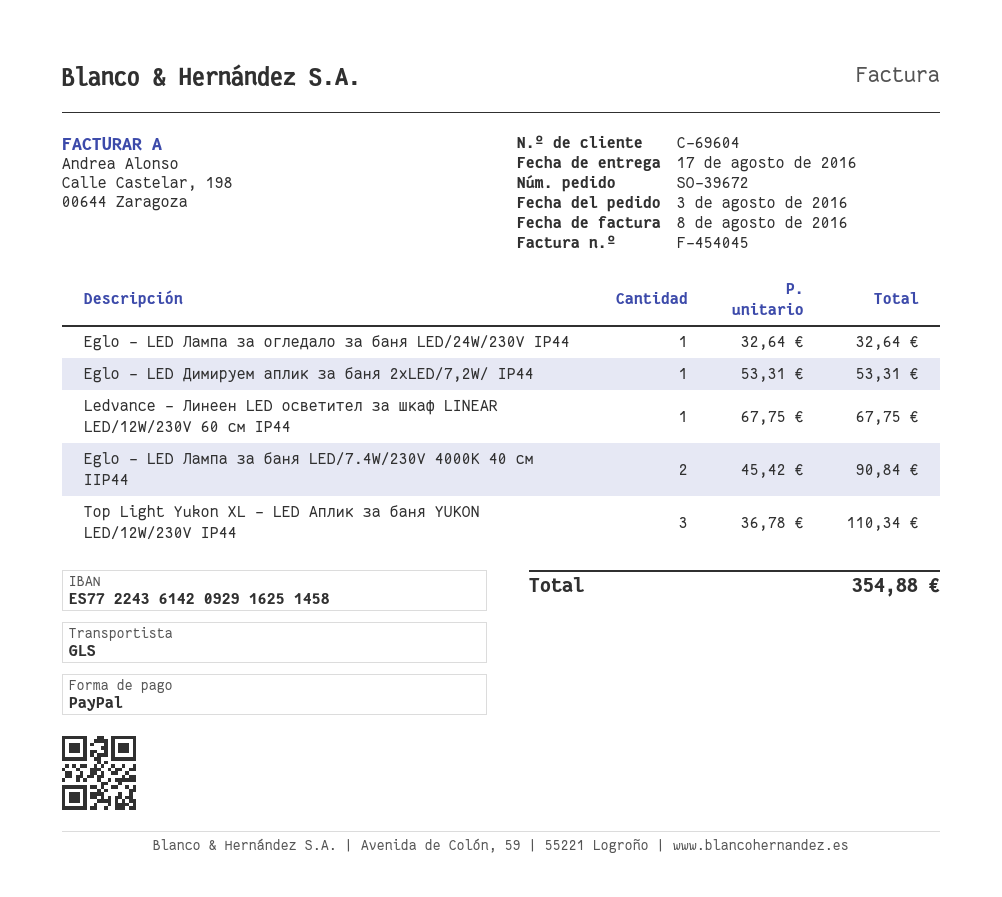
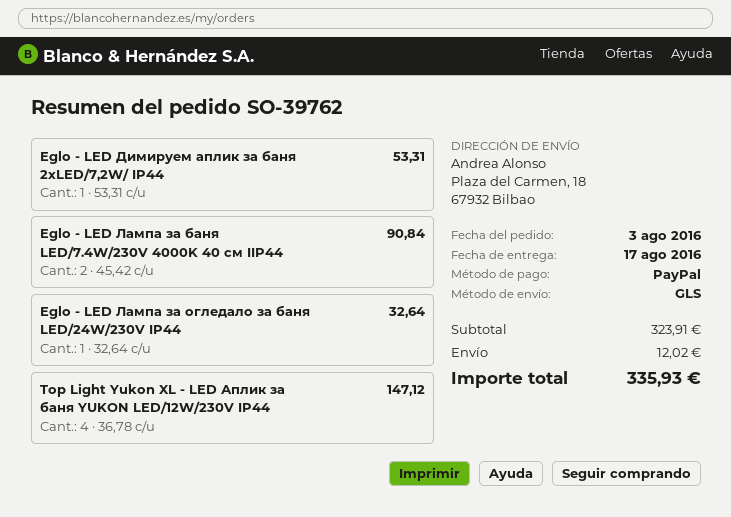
order number: SO-39672 -> SO-39762
Ledvance - Линеен LED осветител за шкаф LINEAR LED/12W/230V 60 см IP44: 1 x 67.75 = 67.75 -> none
Top Light Yukon XL - LED Аплик за баня YUKON LED/12W/230V IP44: 3 x 36.78 = 110.34 -> 4 x 36.78 = 147.12
shipping: none -> 12.02
total: 354.88 -> 335.93

